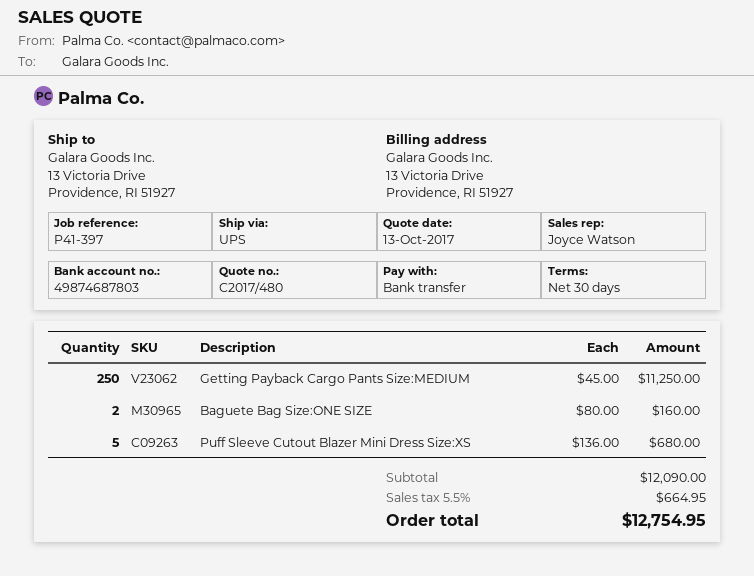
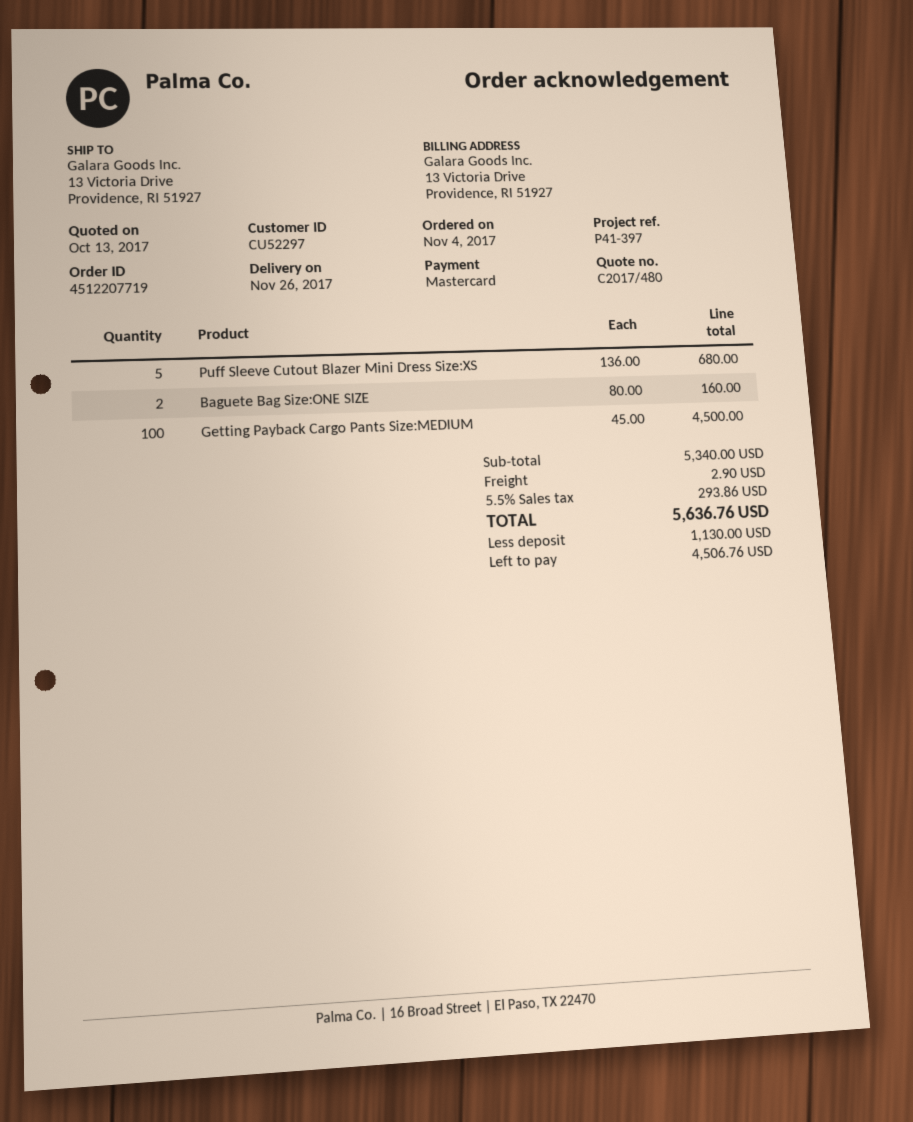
payment method: bank transfer -> Mastercard
Getting Payback Cargo Pants Size:MEDIUM: 250 x 45.00 = 11250.00 -> 100 x 45.00 = 4500.00
subtotal: 12090.00 -> 5340.00
shipping: none -> 2.90
tax: 5.5% = 664.95 -> 5.5% = 293.86
total: 12754.95 -> 5636.76

